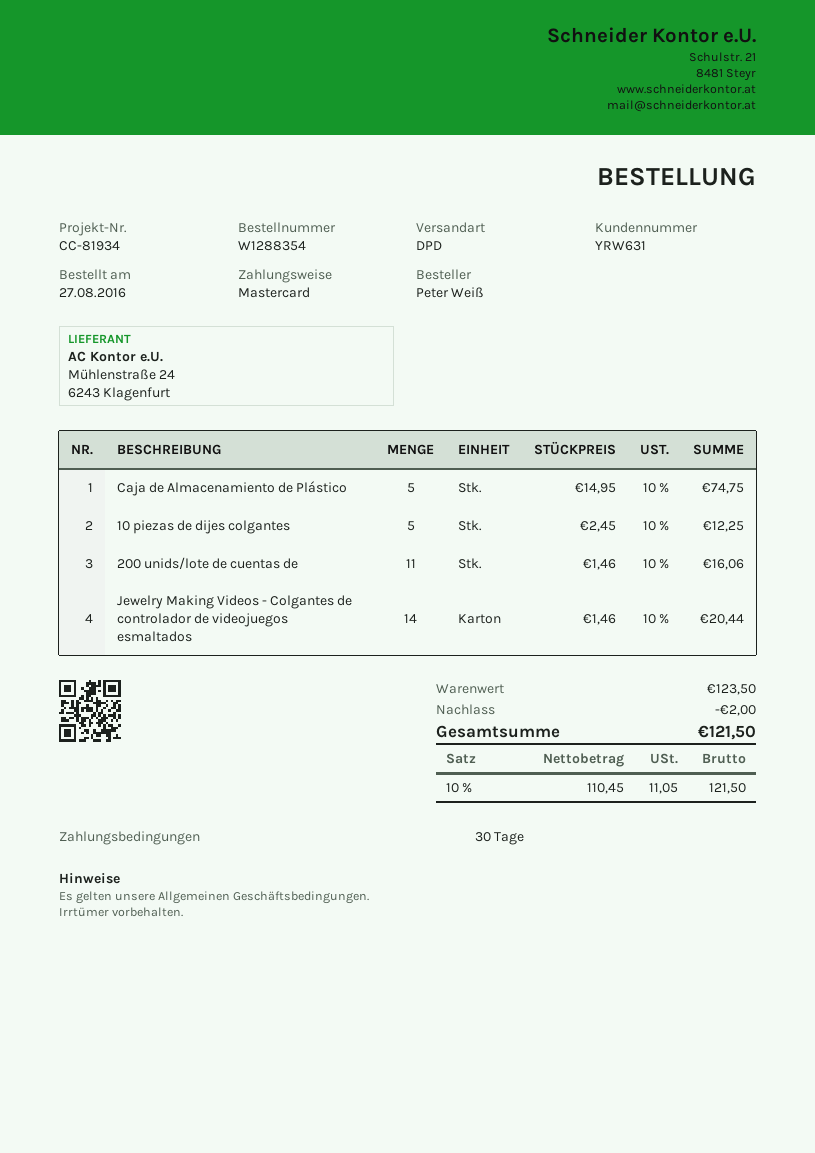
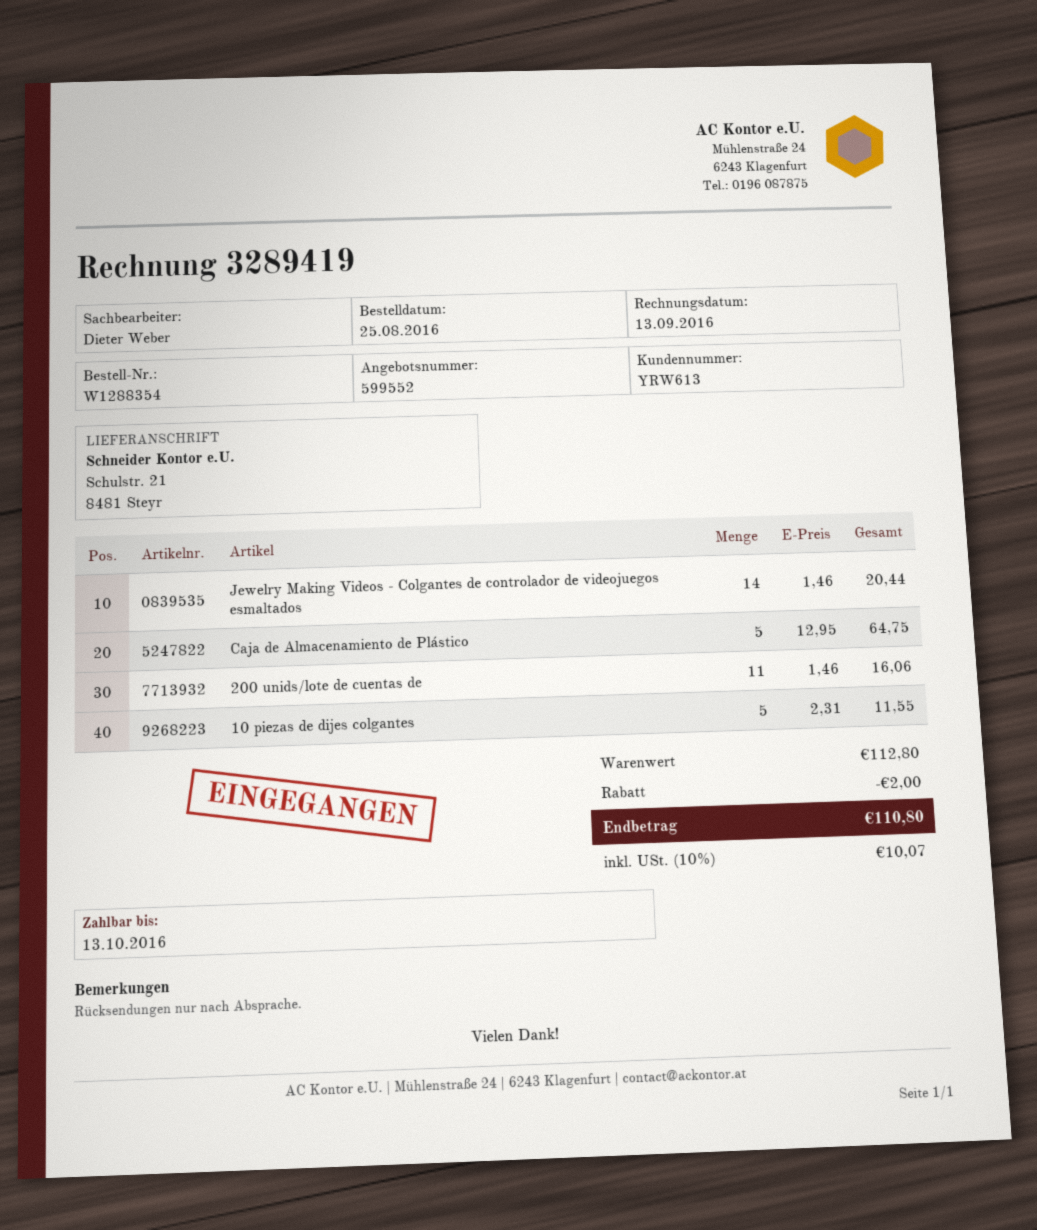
order date: 2016-08-27 -> 2016-08-25
customer number: YRW631 -> YRW613
Caja de Almacenamiento de Plástico: 5 x 14.95 = 74.75 -> 5 x 12.95 = 64.75
10 piezas de dijes colgantes: 5 x 2.45 = 12.25 -> 5 x 2.31 = 11.55
subtotal: 123.50 -> 112.80
tax: 10% = 11.05 -> 10% = 10.07
total: 121.50 -> 110.80

